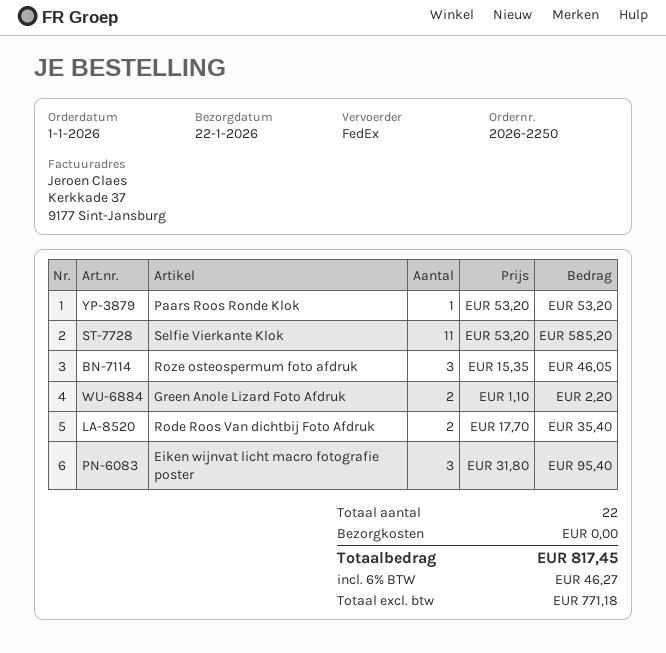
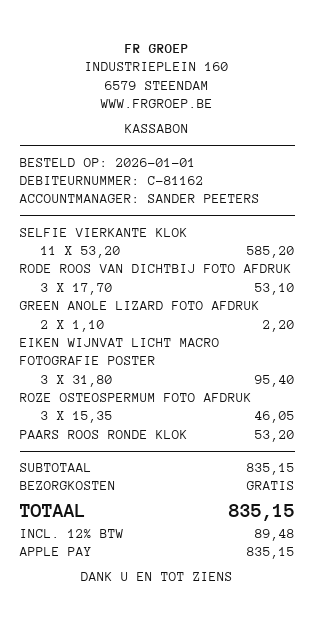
Rode Roos Van dichtbij Foto Afdruk: 2 x 17.70 = 35.40 -> 3 x 17.70 = 53.10
tax: 6% = 46.27 -> 12% = 89.48
total: 817.45 -> 835.15

